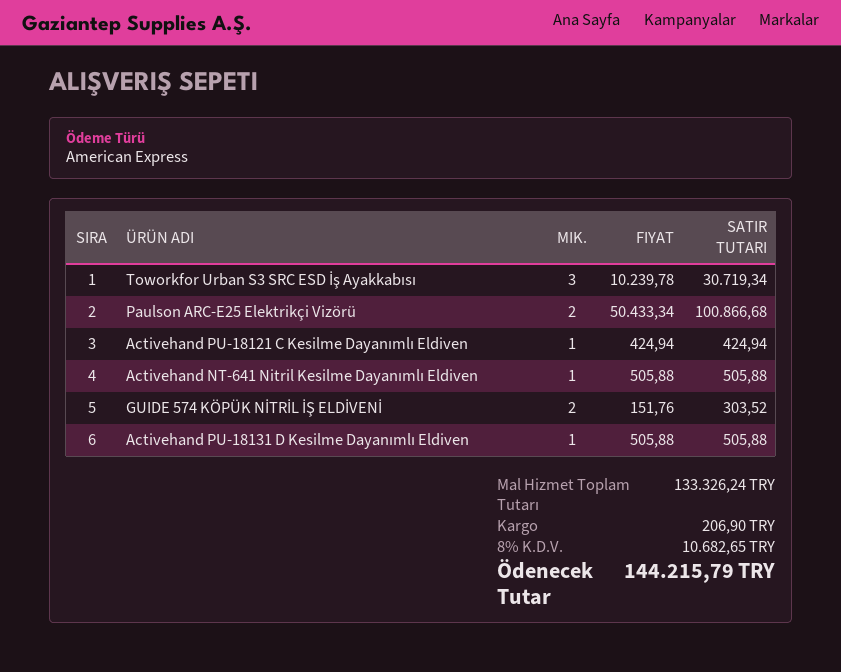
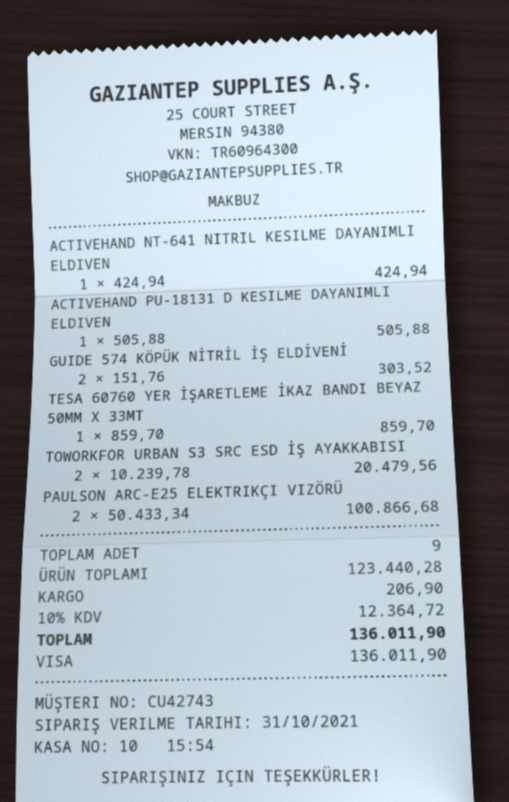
payment method: American Express -> Visa
Toworkfor Urban S3 SRC ESD İş Ayakkabısı: 3 x 10239.78 = 30719.34 -> 2 x 10239.78 = 20479.56
Activehand PU-18121 C Kesilme Dayanımlı Eldiven: 1 x 424.94 = 424.94 -> none
Activehand NT-641 Nitril Kesilme Dayanımlı Eldiven: 1 x 505.88 = 505.88 -> 1 x 424.94 = 424.94
TESA 60760 YER İŞARETLEME İKAZ BANDI BEYAZ 50MM X 33MT: none -> 1 x 859.70 = 859.70
subtotal: 133326.24 -> 123440.28
tax: 8% = 10682.65 -> 10% = 12364.72
total: 144215.79 -> 136011.90

